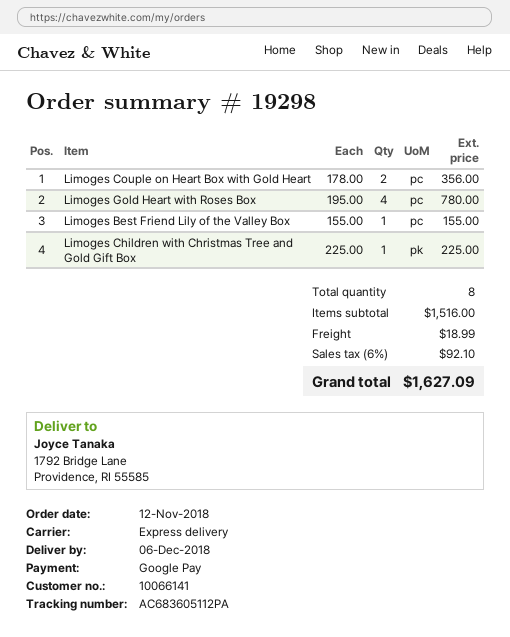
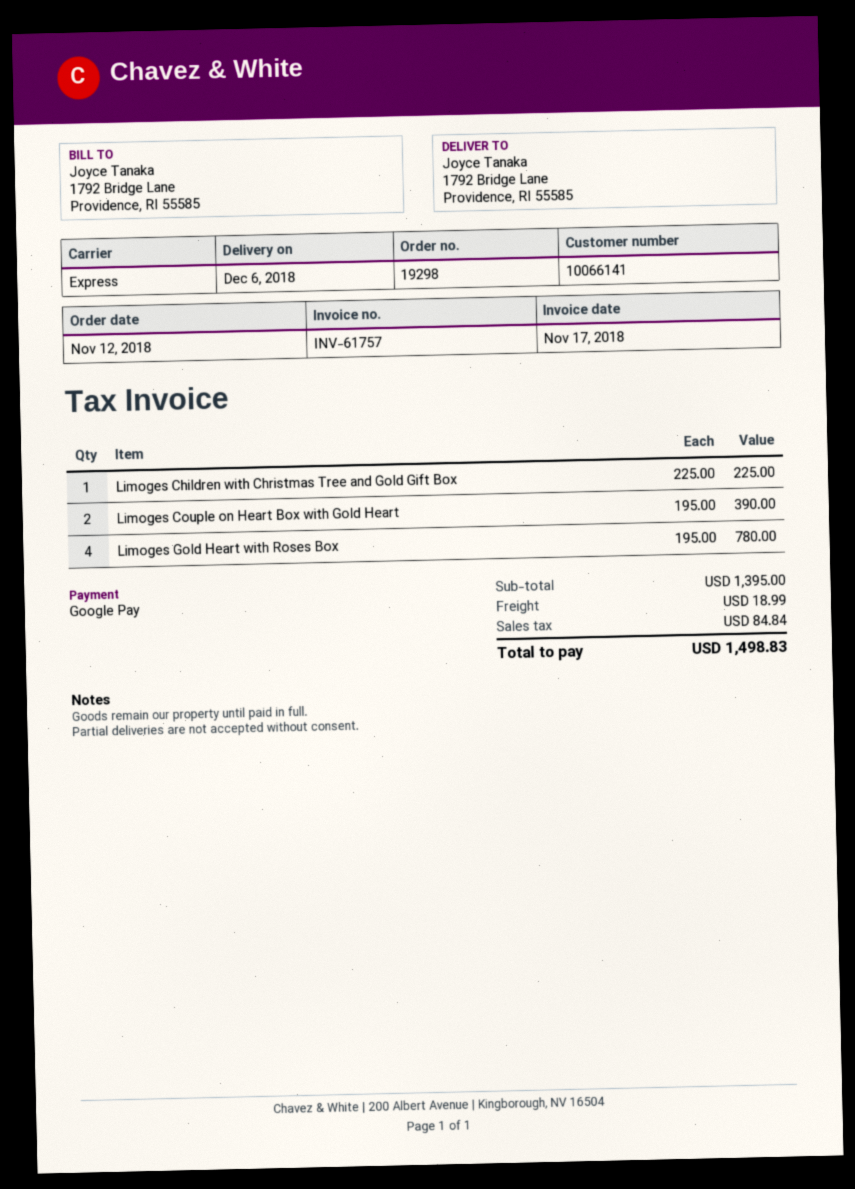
Limoges Couple on Heart Box with Gold Heart: 2 x 178.00 = 356.00 -> 2 x 195.00 = 390.00
Limoges Best Friend Lily of the Valley Box: 1 x 155.00 = 155.00 -> none
subtotal: 1516.00 -> 1395.00
tax: 92.10 -> 84.84
total: 1627.09 -> 1498.83

